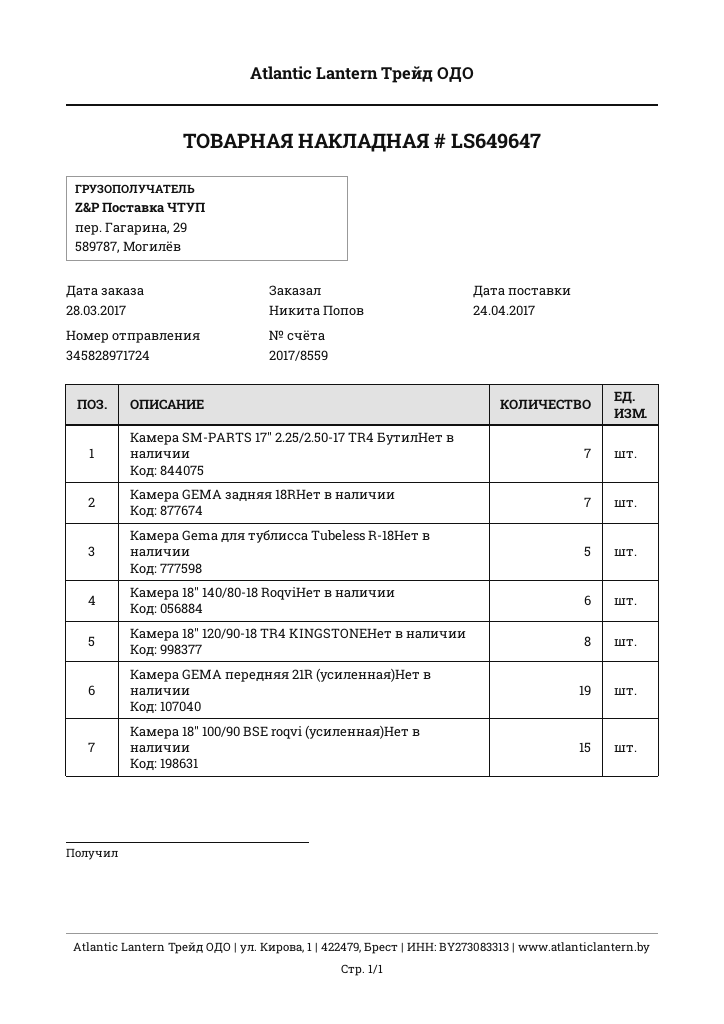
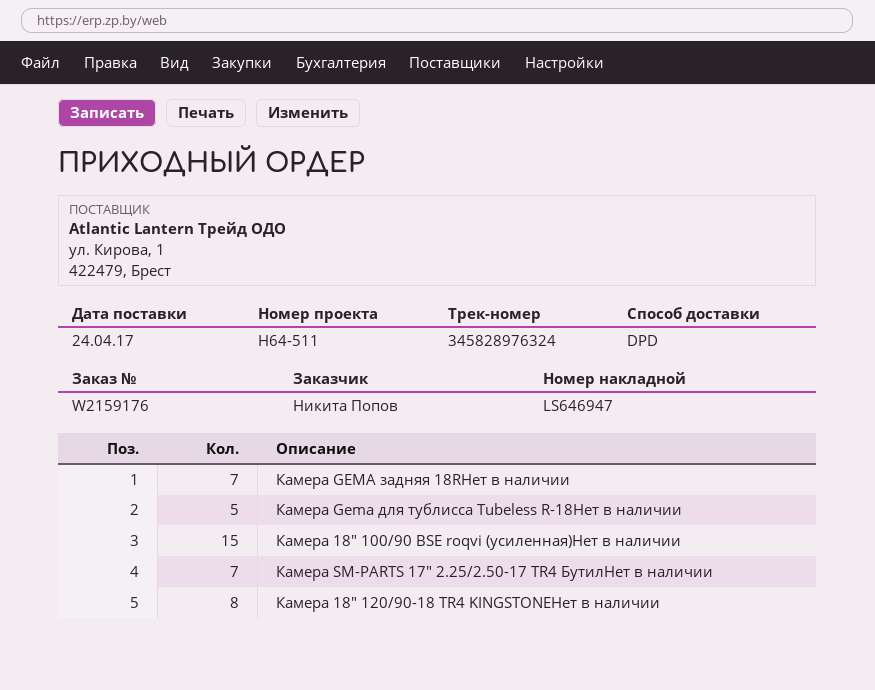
delivery note number: LS649647 -> LS646947
tracking number: 345828971724 -> 345828976324
Камера 18" 140/80-18 RoqviНет в наличии: 6 -> none
Камера GEMA передняя 21R (усиленная)Нет в наличии: 19 -> none

